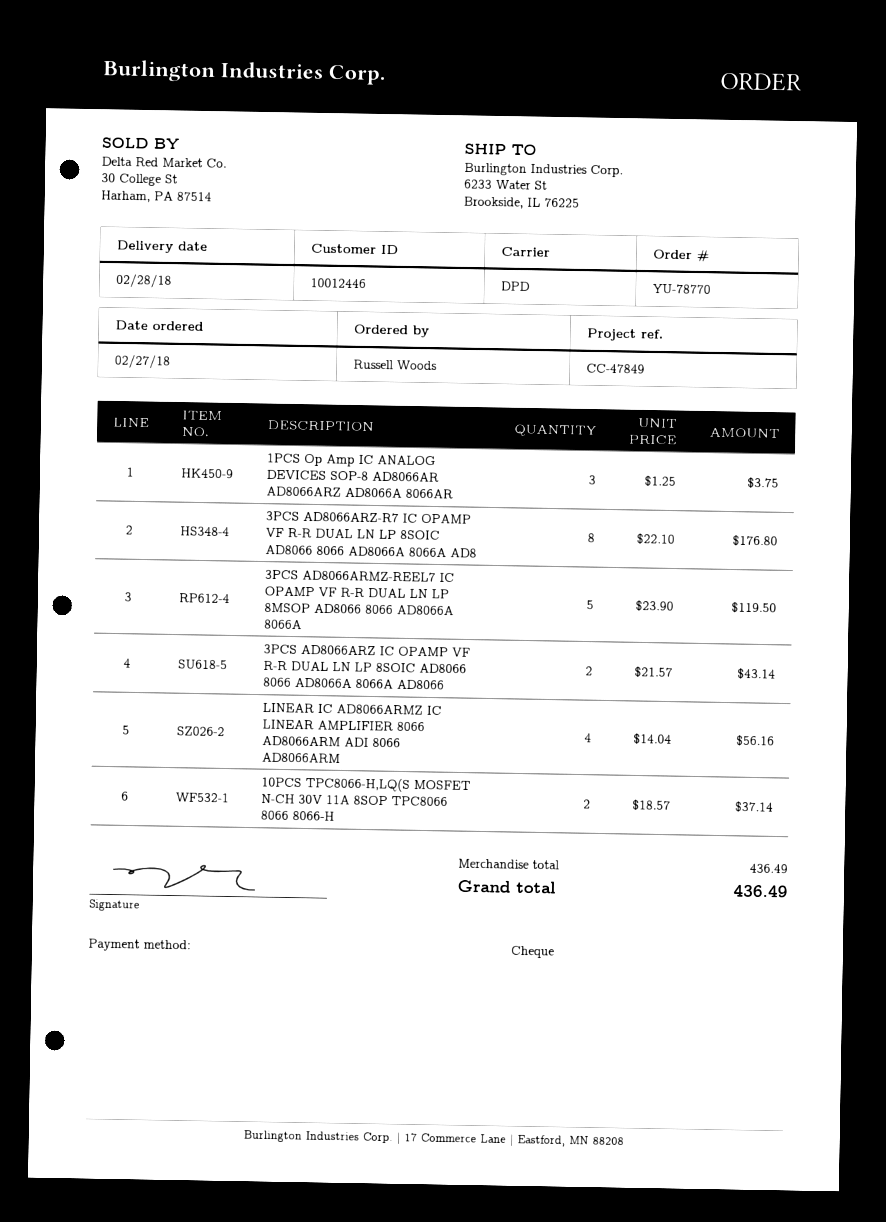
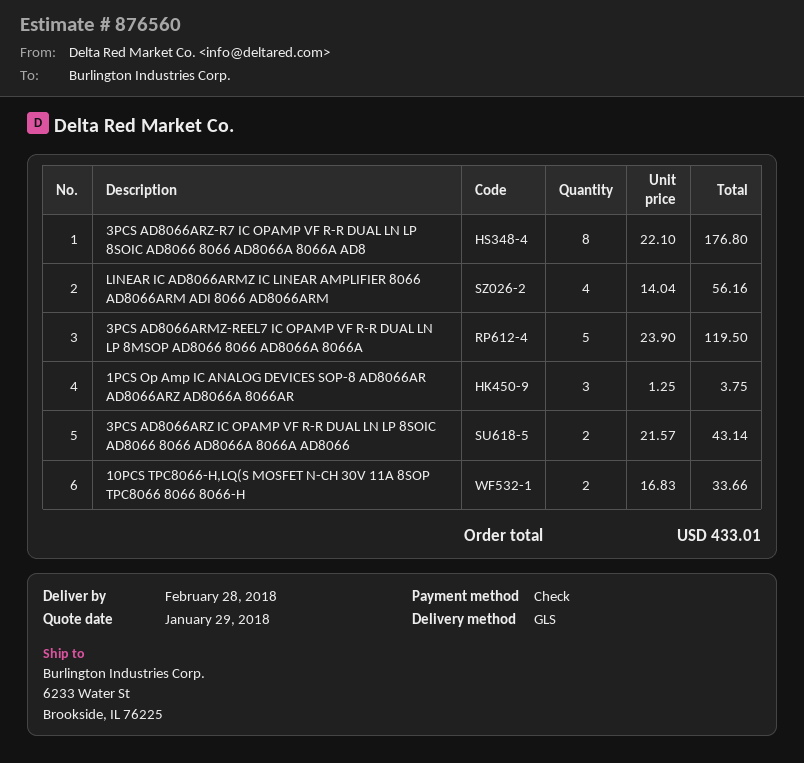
shipping method: DPD -> GLS
10PCS TPC8066-H,LQ(S MOSFET N-CH 30V 11A 8SOP TPC8066 8066 8066-H: 2 x 18.57 = 37.14 -> 2 x 16.83 = 33.66
total: 436.49 -> 433.01

